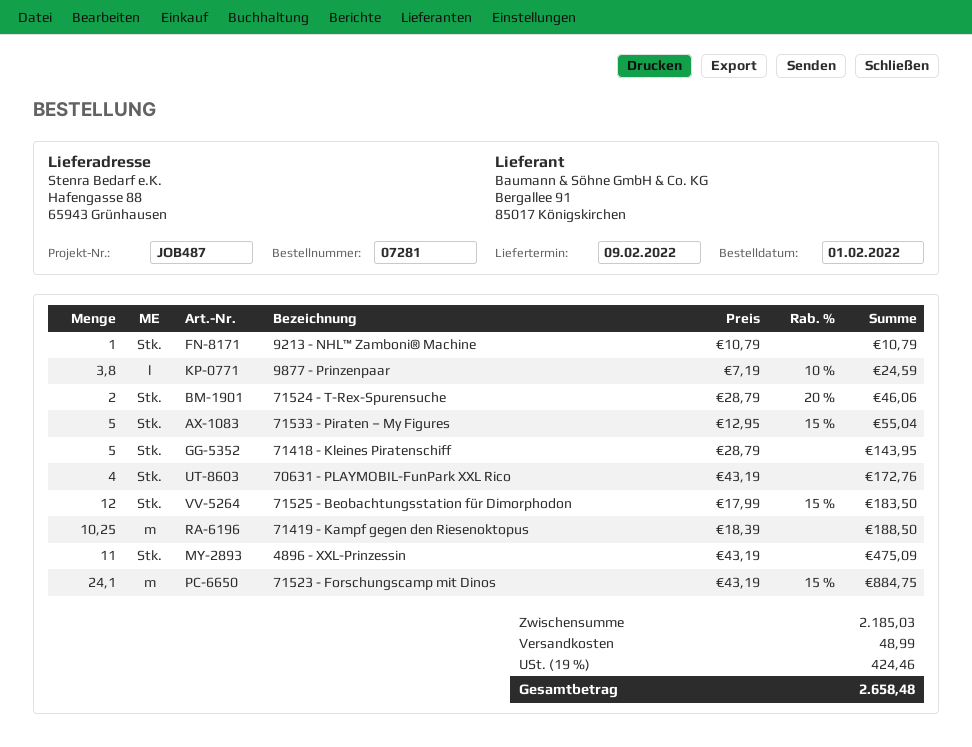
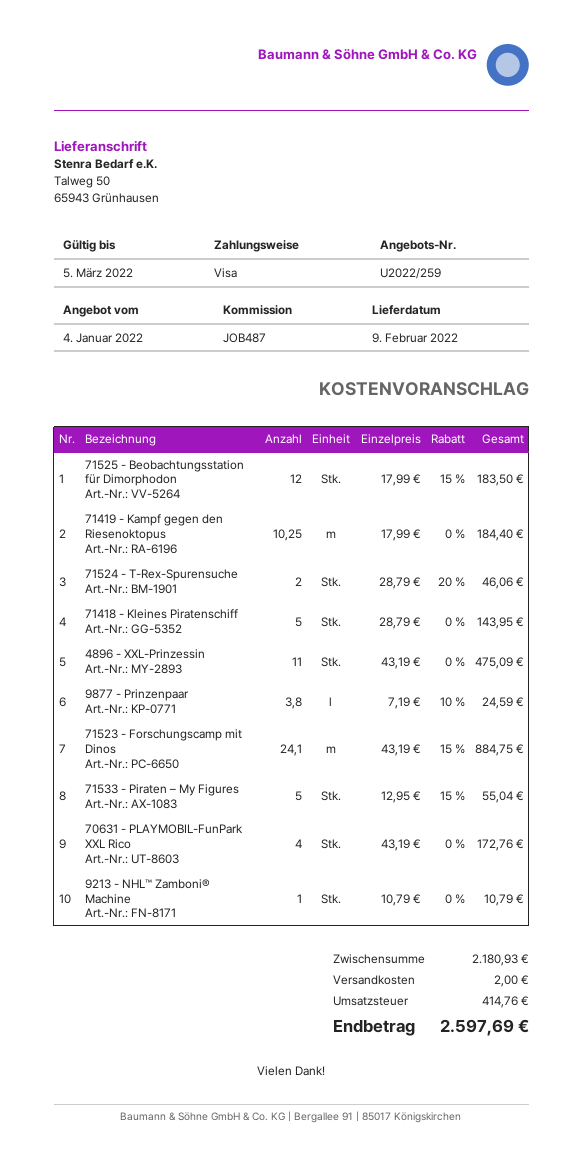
ship to: Hafengasse 88, 65943 Grünhausen -> Talweg 50, 65943 Grünhausen
71419 - Kampf gegen den Riesenoktopus: 10.25 x 18.39 = 188.50 -> 10.25 x 17.99 = 184.40
subtotal: 2185.03 -> 2180.93
shipping: 48.99 -> 2.00
tax: 424.46 -> 414.76
total: 2658.48 -> 2597.69

